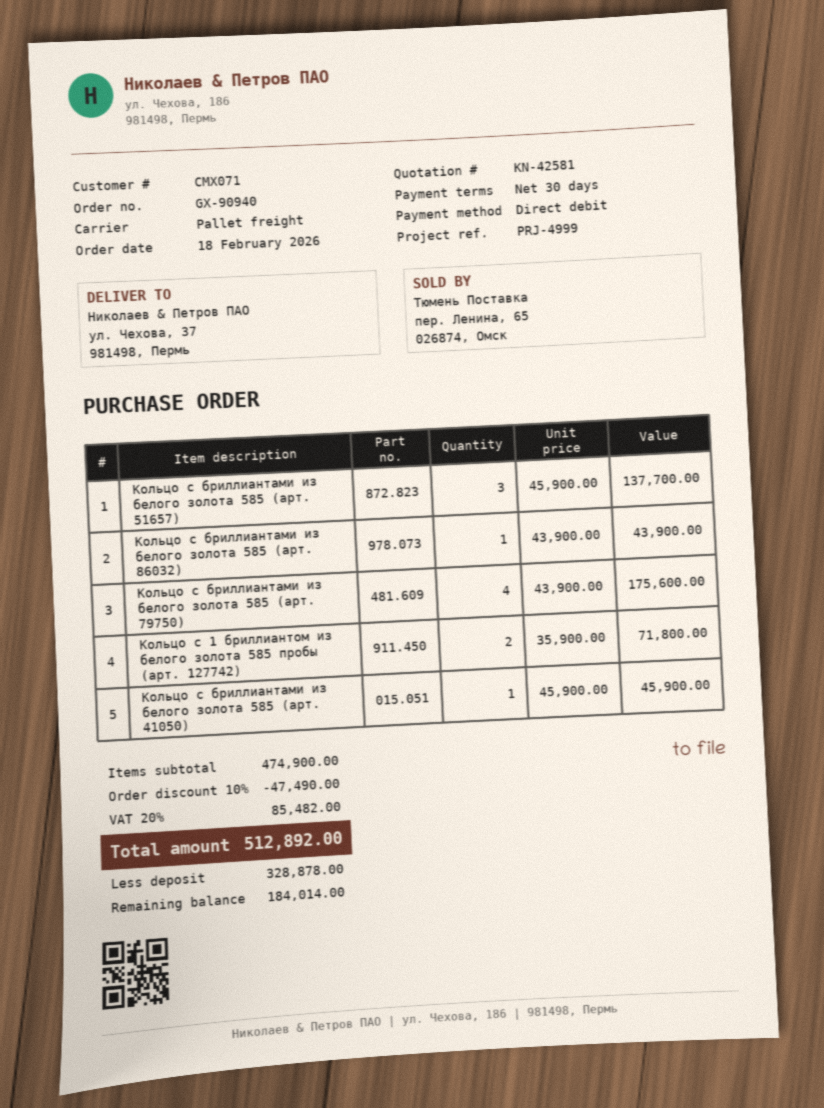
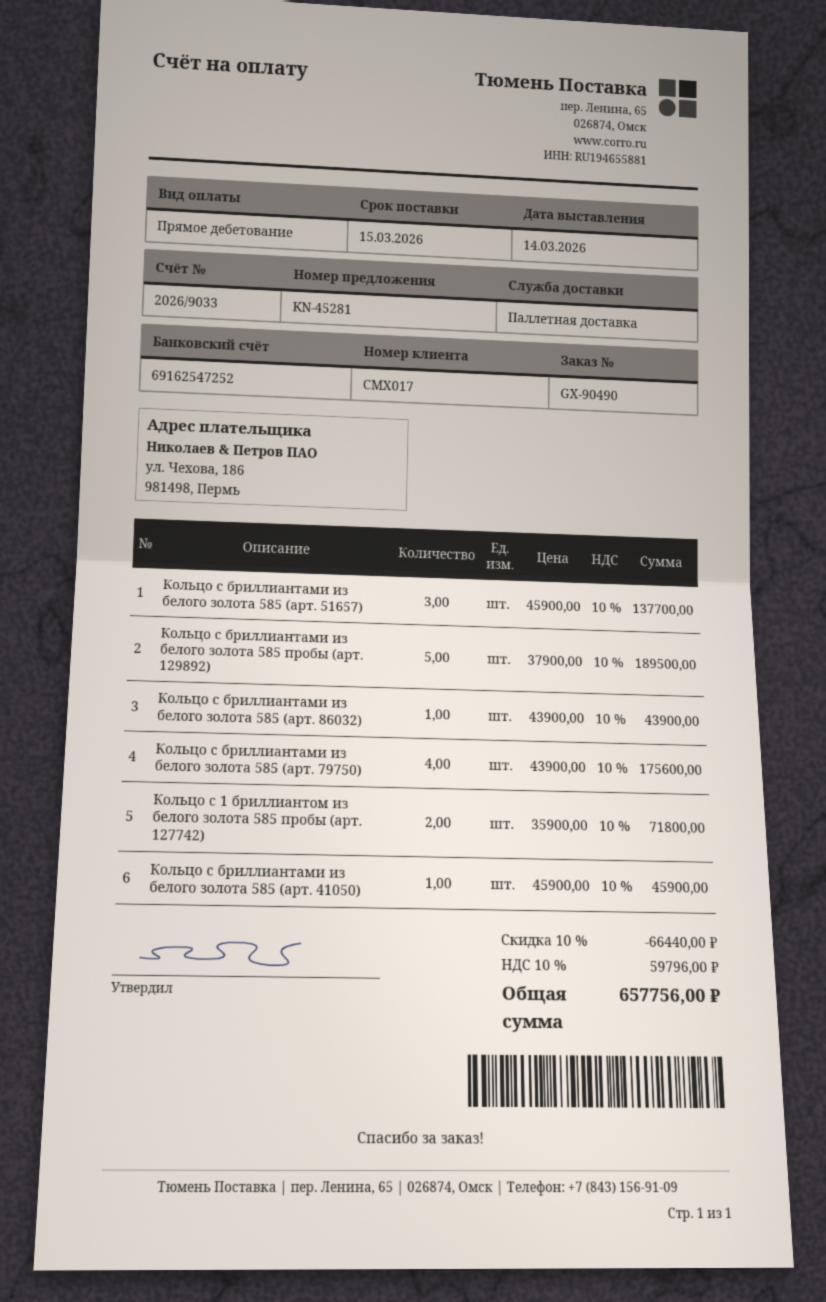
quote number: KN-42581 -> KN-45281
order number: GX-90940 -> GX-90490
customer number: CMX071 -> CMX017
Кольцо с бриллиантами из белого золота 585 пробы (арт. 129892): none -> 5 x 37900.00 = 189500.00
discount: 10% = 47490.00 -> 10% = 66440.00
tax: 20% = 85482.00 -> 10% = 59796.00
total: 512892.00 -> 657756.00

